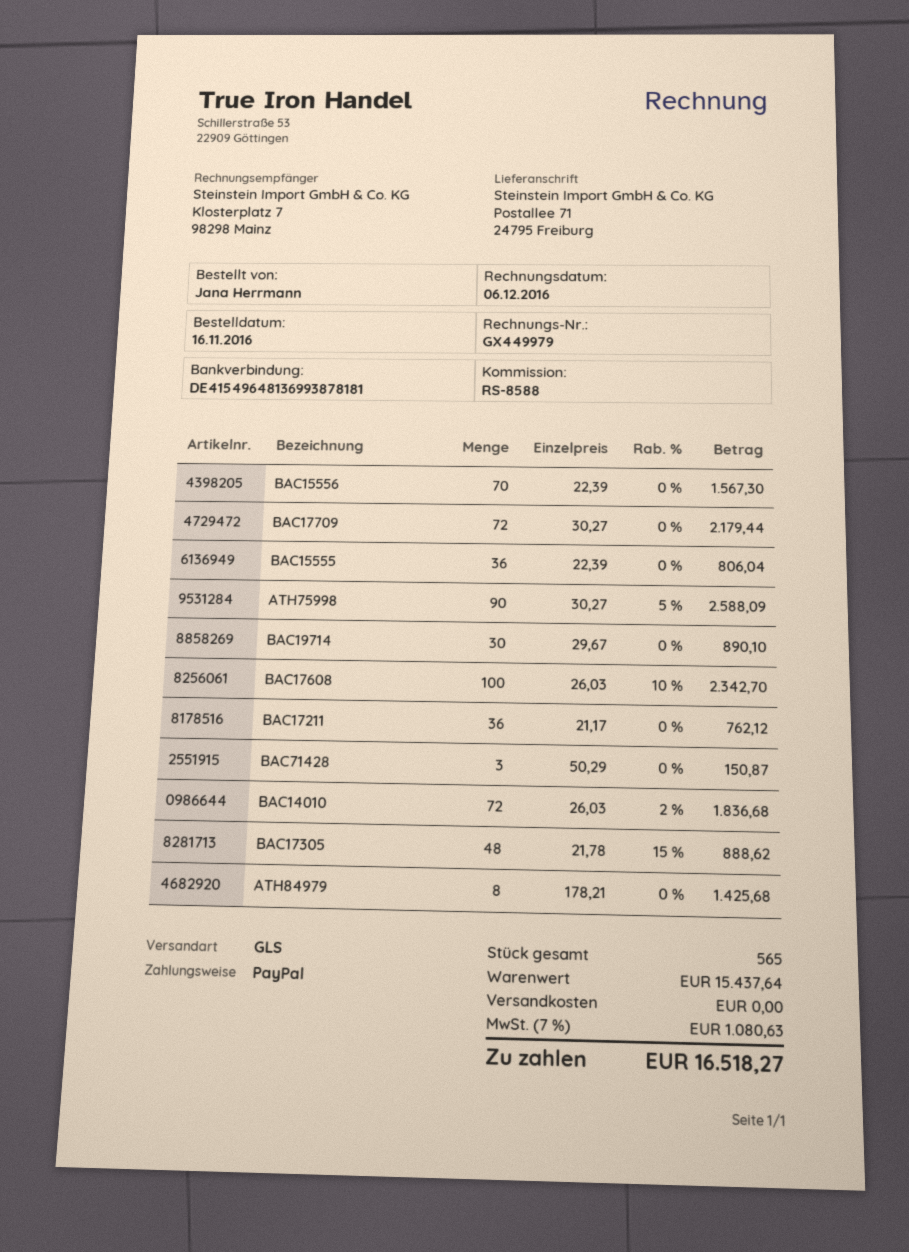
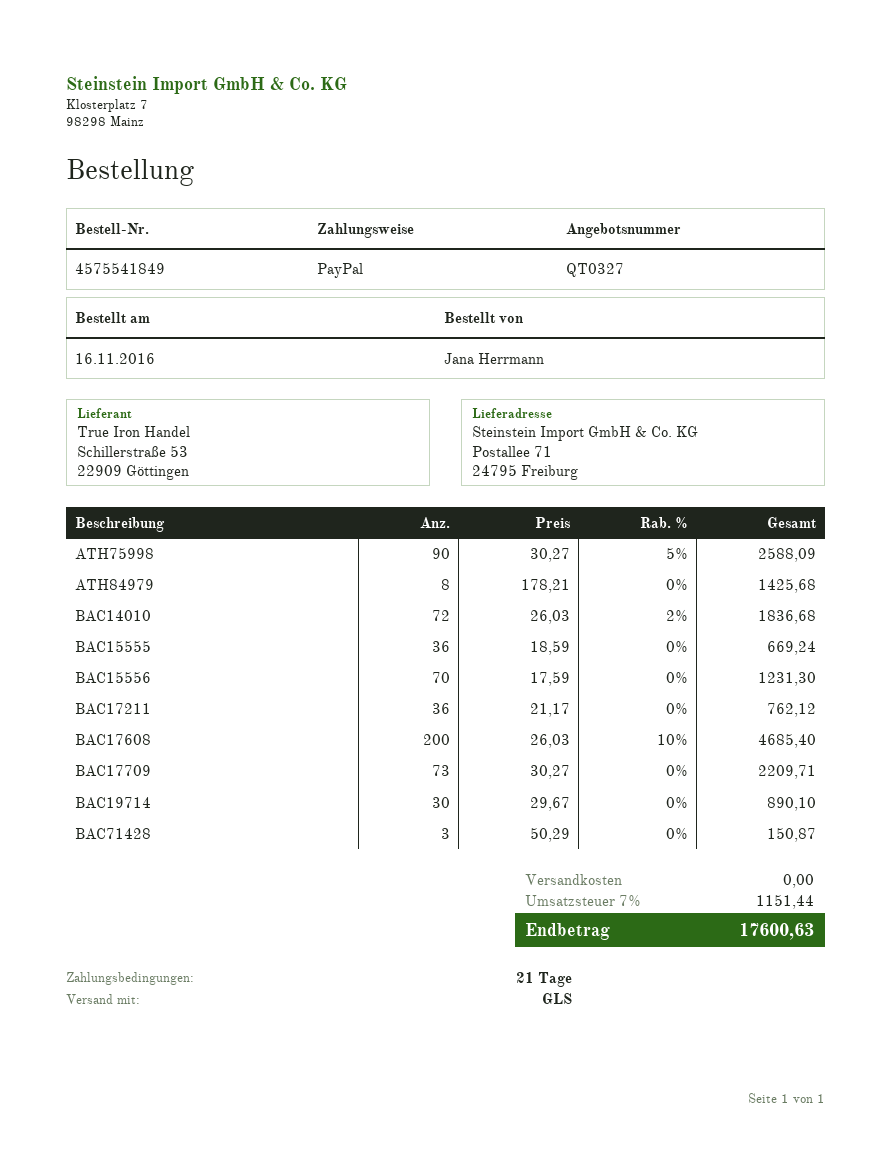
BAC15556: 70 x 22.39 = 1567.30 -> 70 x 17.59 = 1231.30
BAC17709: 72 x 30.27 = 2179.44 -> 73 x 30.27 = 2209.71
BAC15555: 36 x 22.39 = 806.04 -> 36 x 18.59 = 669.24
BAC17608: 100 x 26.03 - 10% = 2342.70 -> 200 x 26.03 - 10% = 4685.40
BAC17305: 48 x 21.78 - 15% = 888.62 -> none
tax: 7% = 1080.63 -> 7% = 1151.44
total: 16518.27 -> 17600.63

